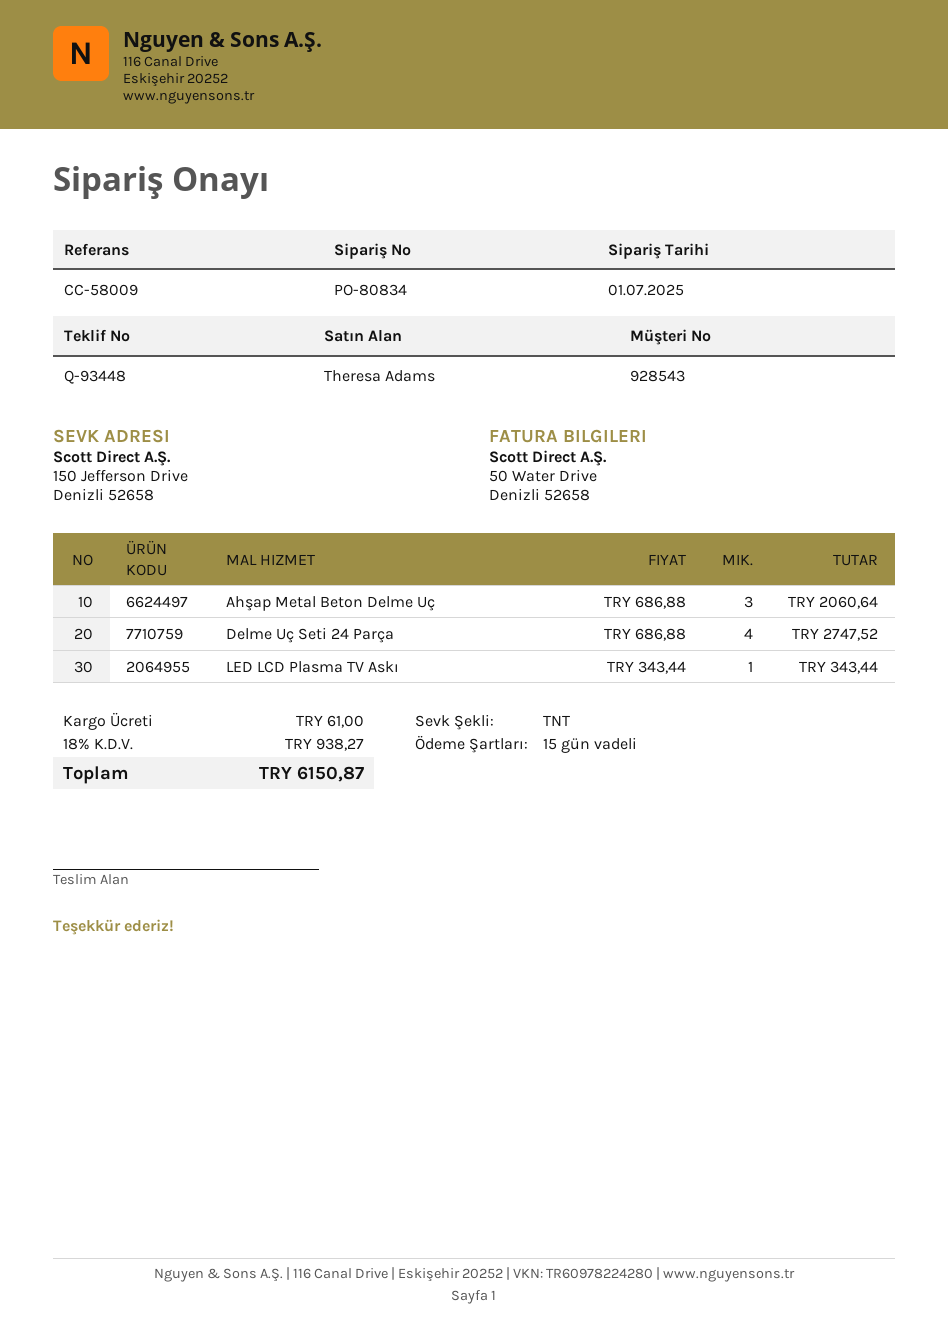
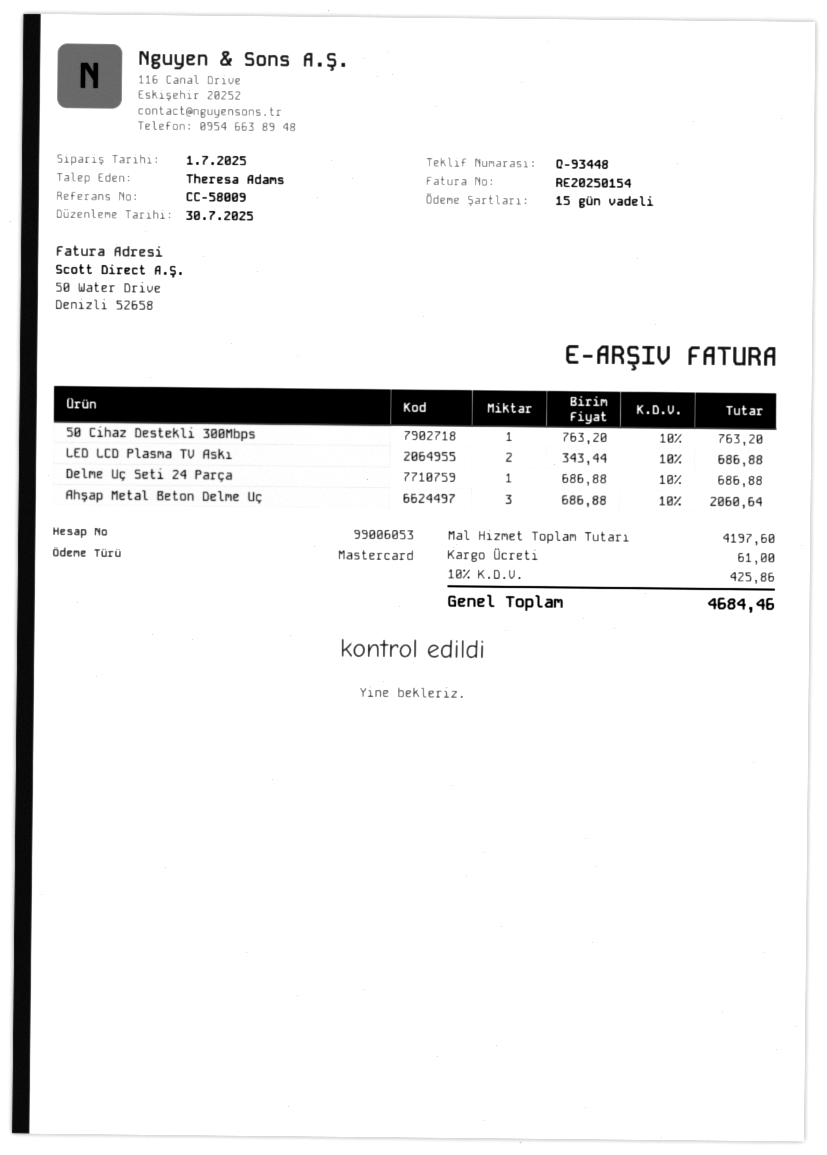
Delme Uç Seti 24 Parça: 4 x 686.88 = 2747.52 -> 1 x 686.88 = 686.88
LED LCD Plasma TV Askı: 1 x 343.44 = 343.44 -> 2 x 343.44 = 686.88
50 Cihaz Destekli 300Mbps: none -> 1 x 763.20 = 763.20
tax: 18% = 938.27 -> 10% = 425.86
total: 6150.87 -> 4684.46

